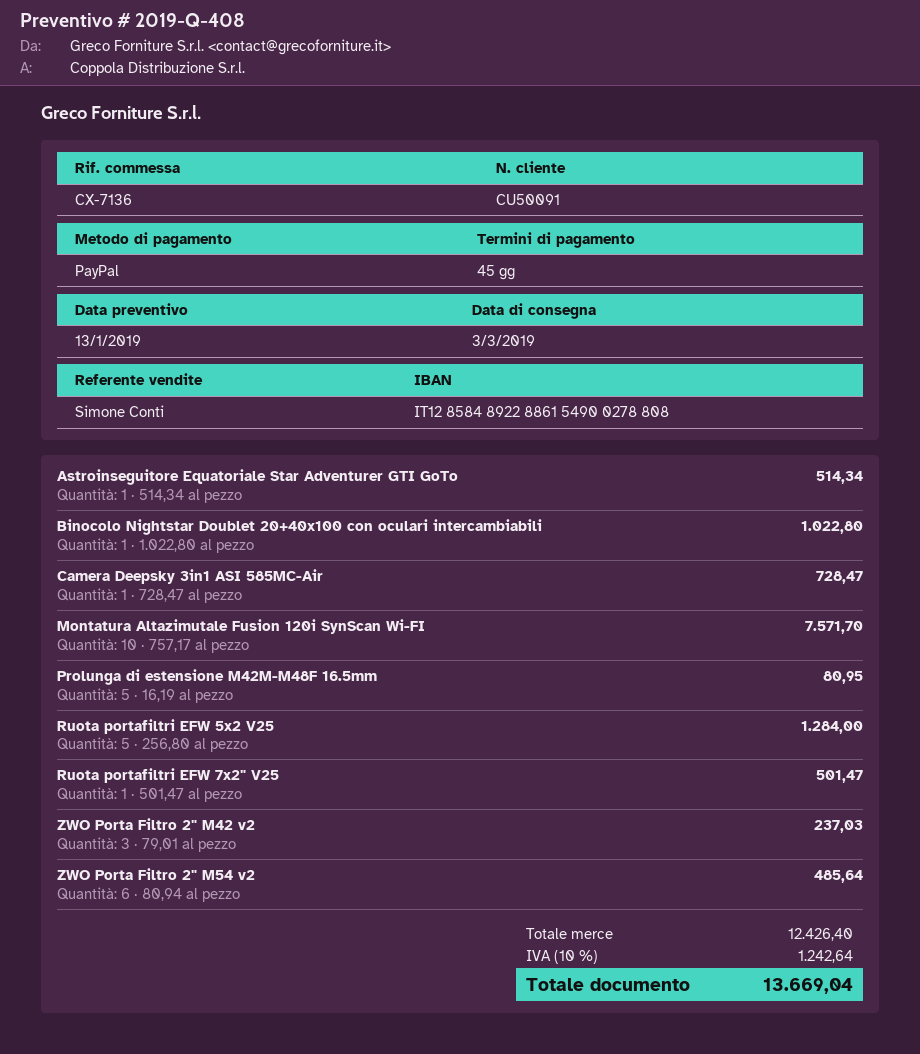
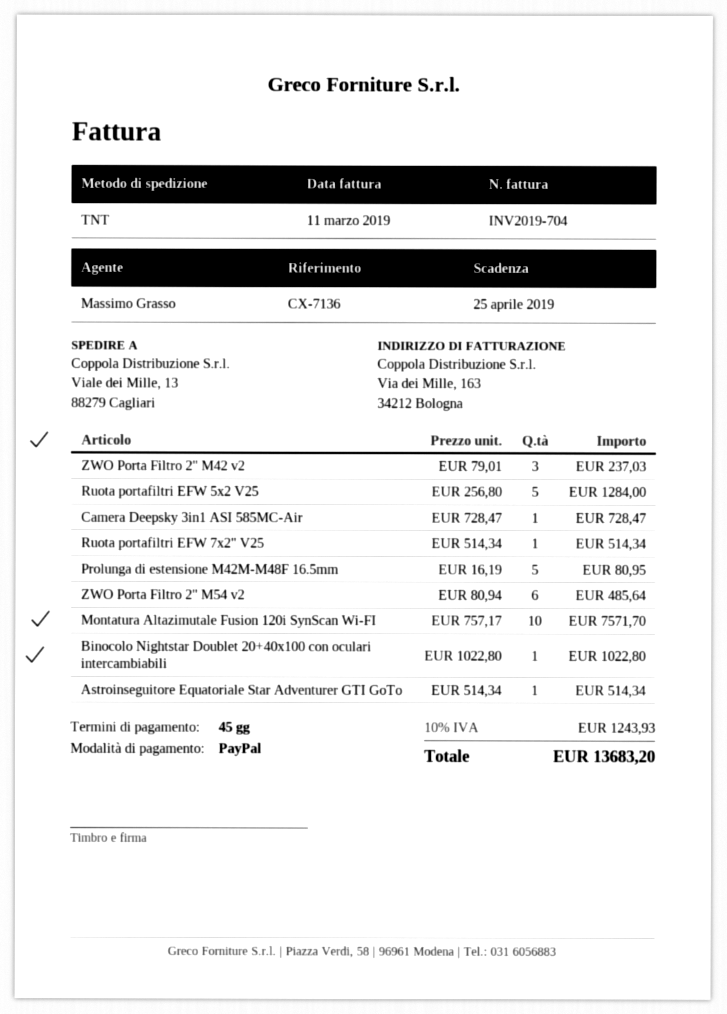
sales rep: Simone Conti -> Massimo Grasso
Ruota portafiltri EFW 7x2" V25: 1 x 501.47 = 501.47 -> 1 x 514.34 = 514.34
tax: 10% = 1242.64 -> 10% = 1243.93
total: 13669.04 -> 13683.20

